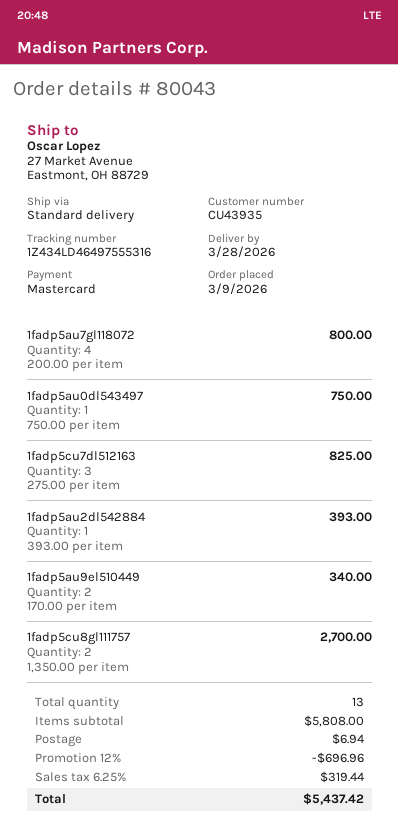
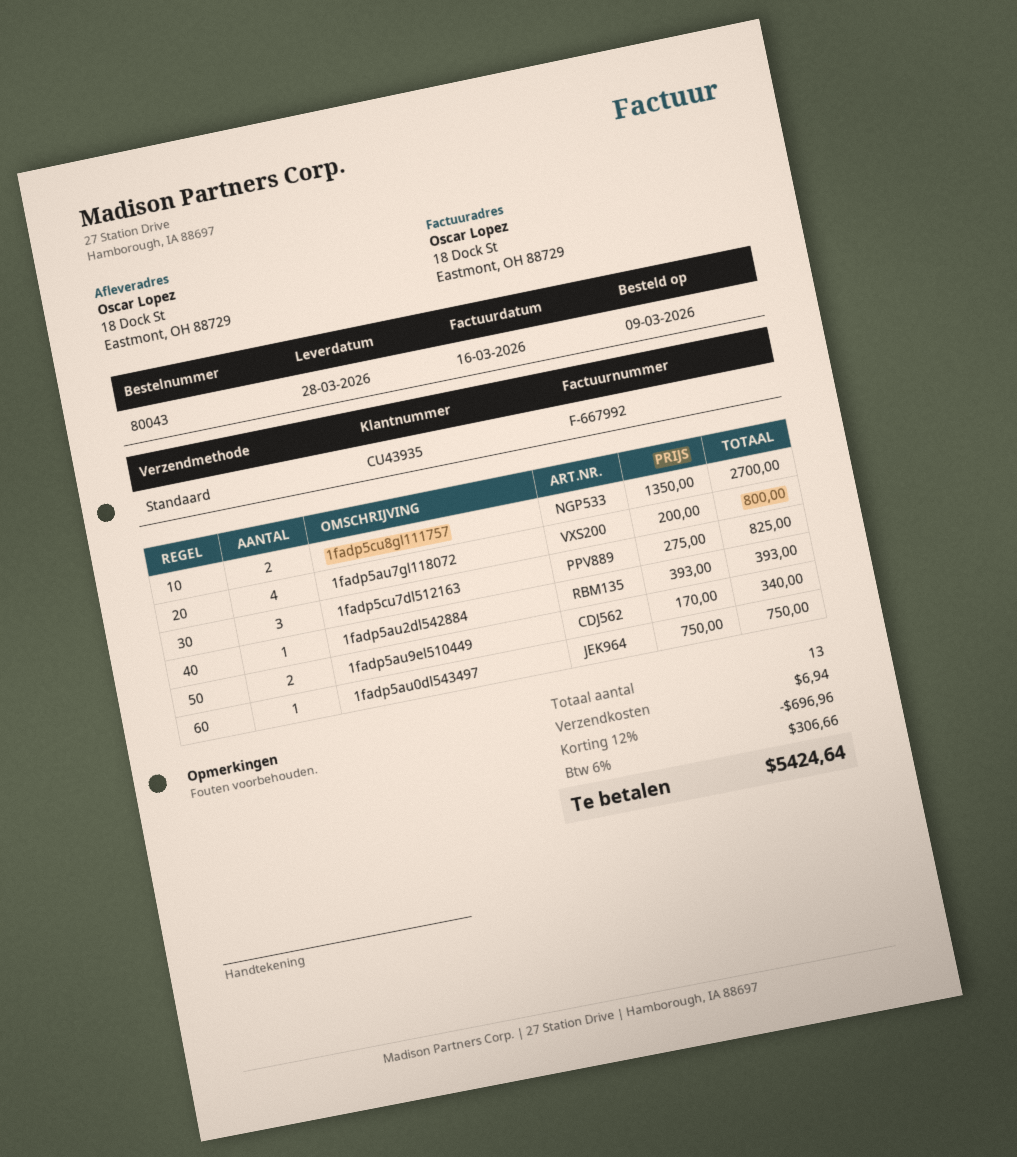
ship to: 27 Market Avenue, Eastmont, OH 88729 -> 18 Dock St, Eastmont, OH 88729
tax: 6.25% = 319.44 -> 6% = 306.66
total: 5437.42 -> 5424.64

